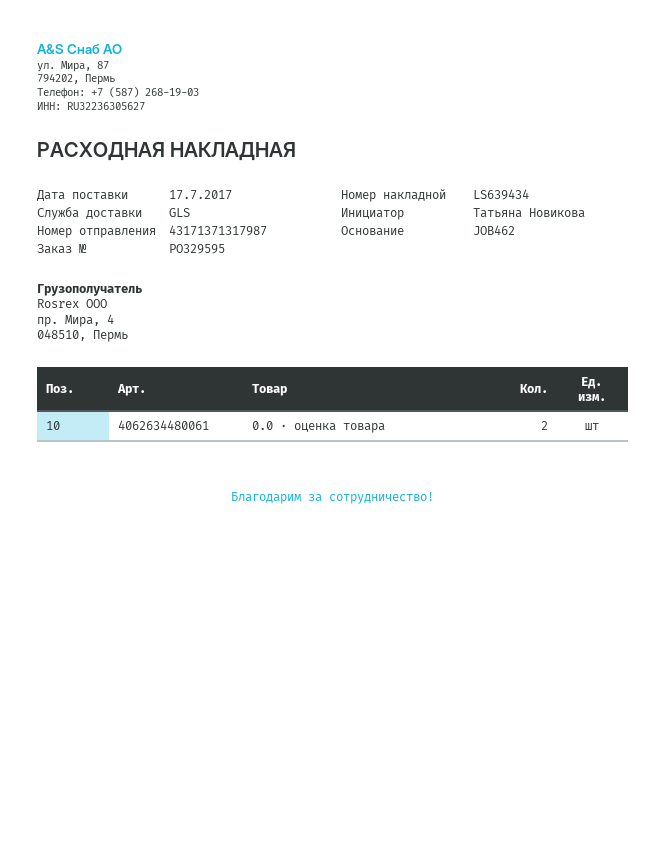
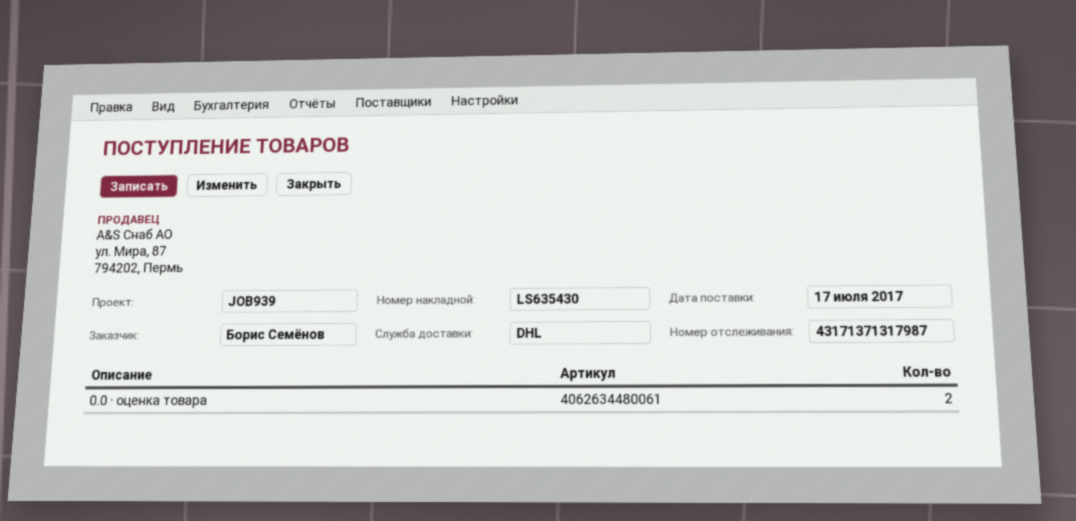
delivery note number: LS639434 -> LS635430
reference: JOB462 -> JOB939
ordered by: Татьяна Новикова -> Борис Семёнов
shipping method: GLS -> DHL

